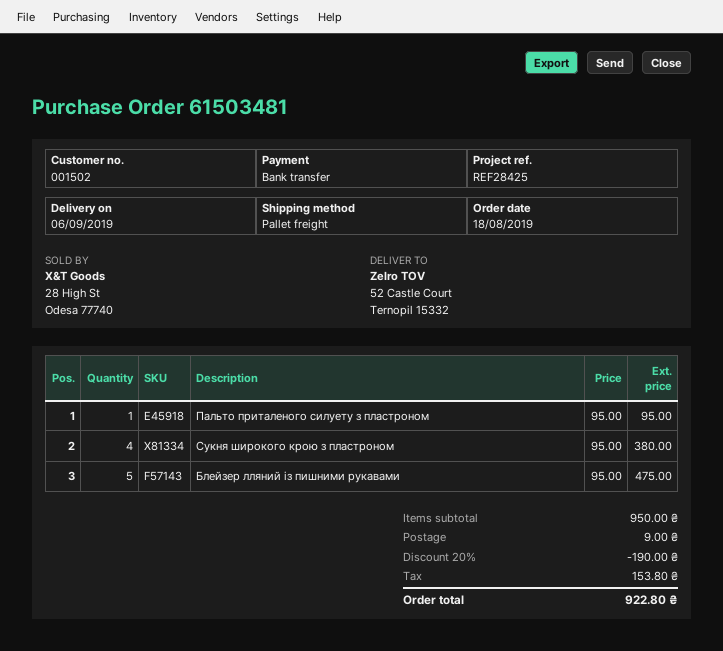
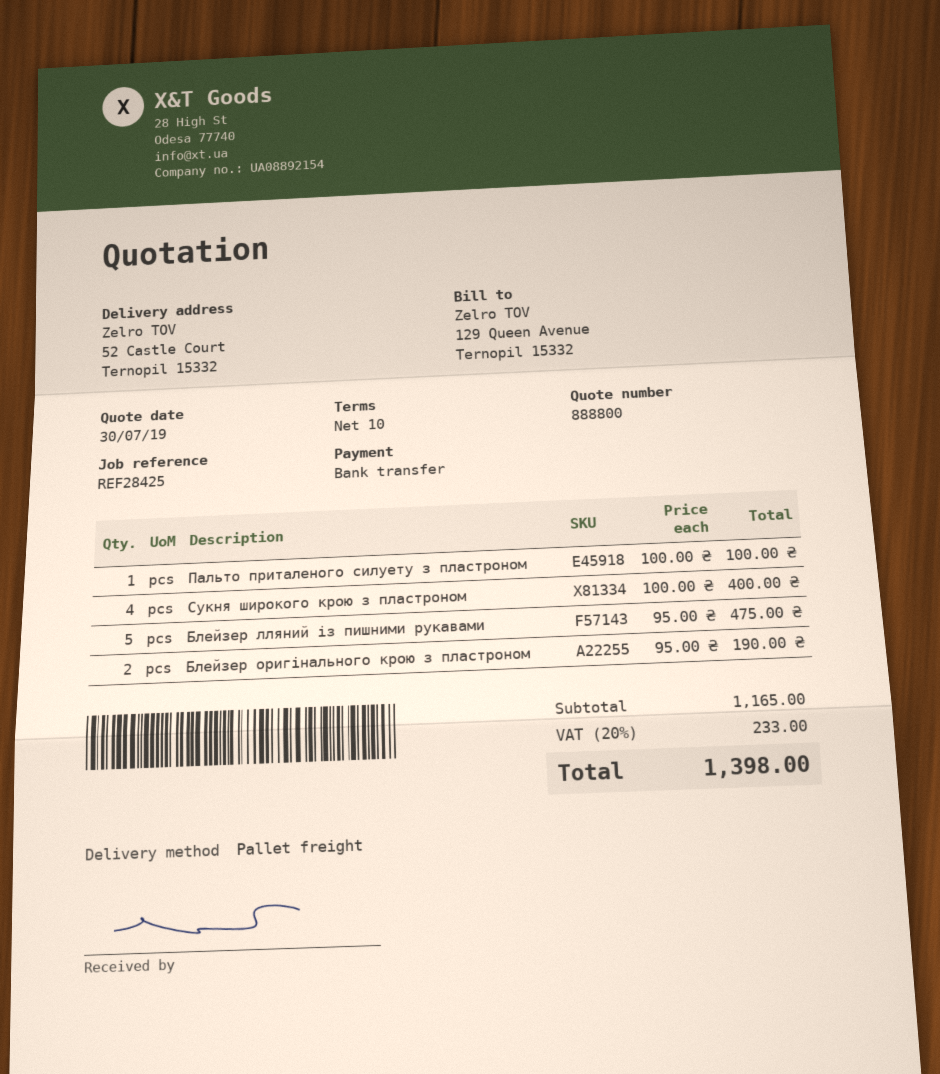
Пальто приталеного силуету з пластроном: 1 x 95.00 = 95.00 -> 1 x 100.00 = 100.00
Сукня широкого крою з пластроном: 4 x 95.00 = 380.00 -> 4 x 100.00 = 400.00
Блейзер оригінального крою з пластроном: none -> 2 x 95.00 = 190.00
subtotal: 950.00 -> 1165.00
discount: 20% = 190.00 -> none
shipping: 9.00 -> none
tax: 153.80 -> 233.00
total: 922.80 -> 1398.00

